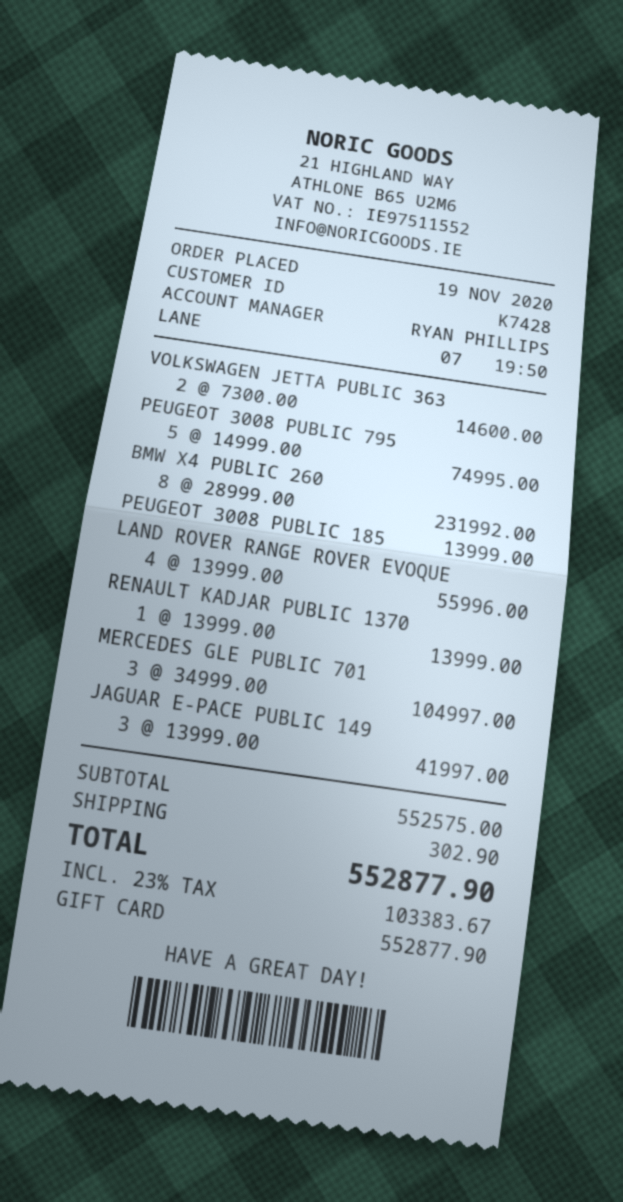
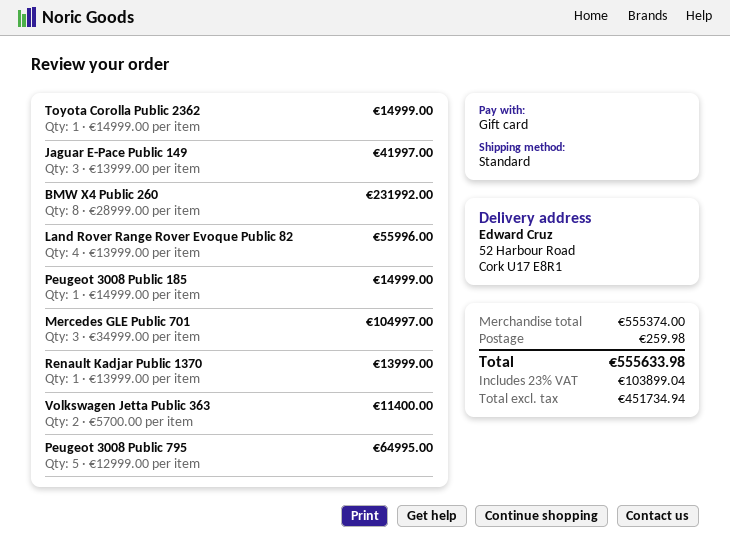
VOLKSWAGEN JETTA PUBLIC 363: 2 x 7300.00 = 14600.00 -> 2 x 5700.00 = 11400.00
PEUGEOT 3008 PUBLIC 795: 5 x 14999.00 = 74995.00 -> 5 x 12999.00 = 64995.00
PEUGEOT 3008 PUBLIC 185: 1 x 13999.00 = 13999.00 -> 1 x 14999.00 = 14999.00
Toyota Corolla Public 2362: none -> 1 x 14999.00 = 14999.00
subtotal: 552575.00 -> 555374.00
shipping: 302.90 -> 259.98
tax: 23% = 103383.67 -> 23% = 103899.04
total: 552877.90 -> 555633.98

